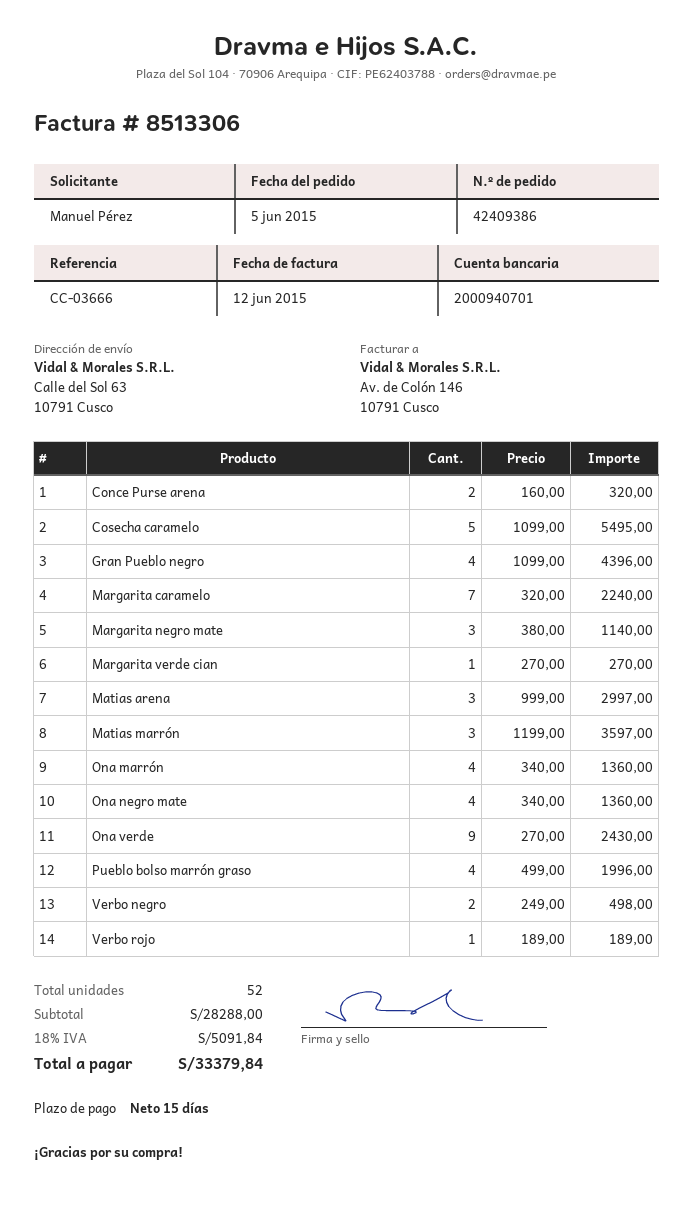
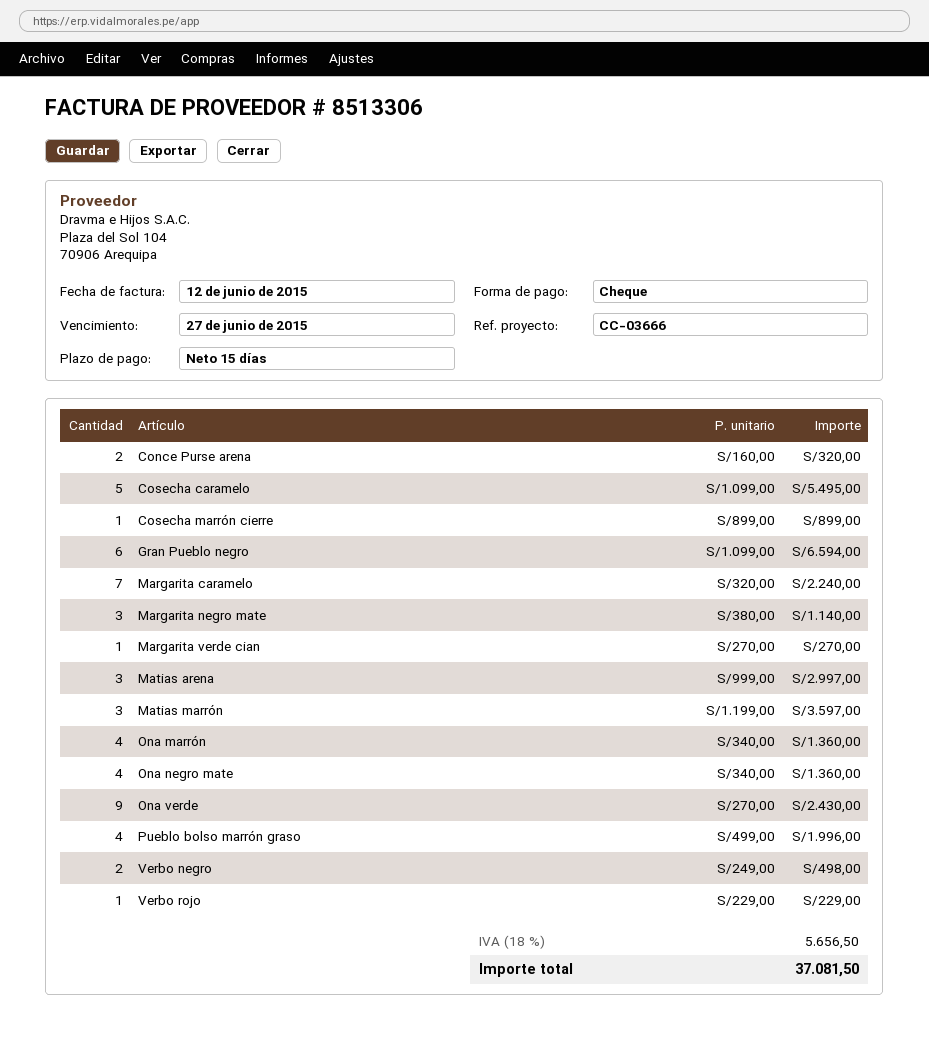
Gran Pueblo negro: 4 x 1099.00 = 4396.00 -> 6 x 1099.00 = 6594.00
Verbo rojo: 1 x 189.00 = 189.00 -> 1 x 229.00 = 229.00
Cosecha marrón cierre: none -> 1 x 899.00 = 899.00
tax: 18% = 5091.84 -> 18% = 5656.50
total: 33379.84 -> 37081.50

